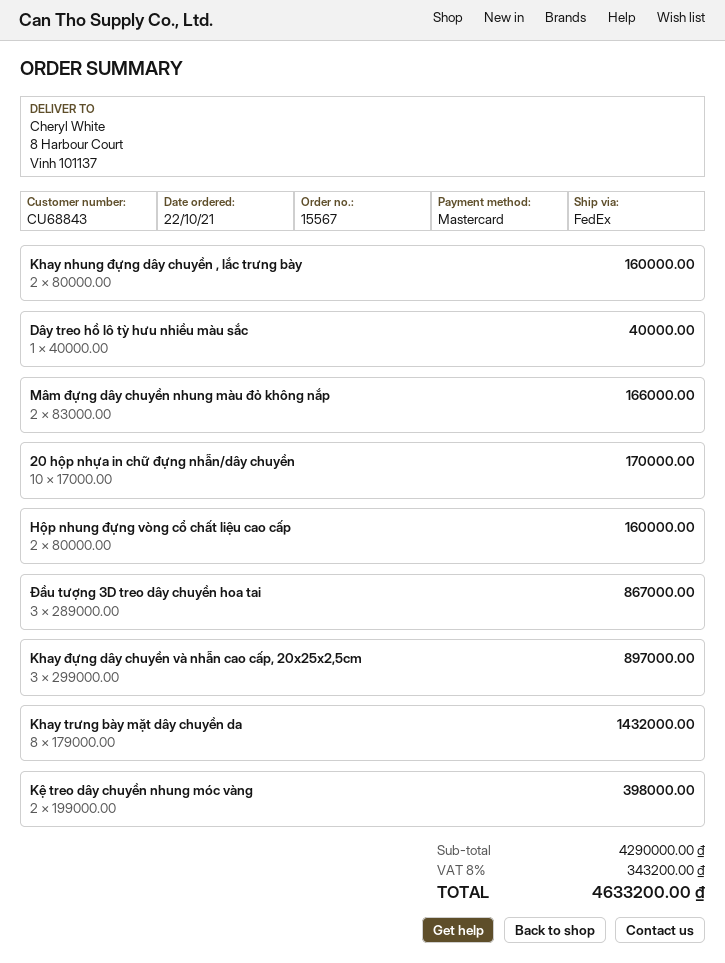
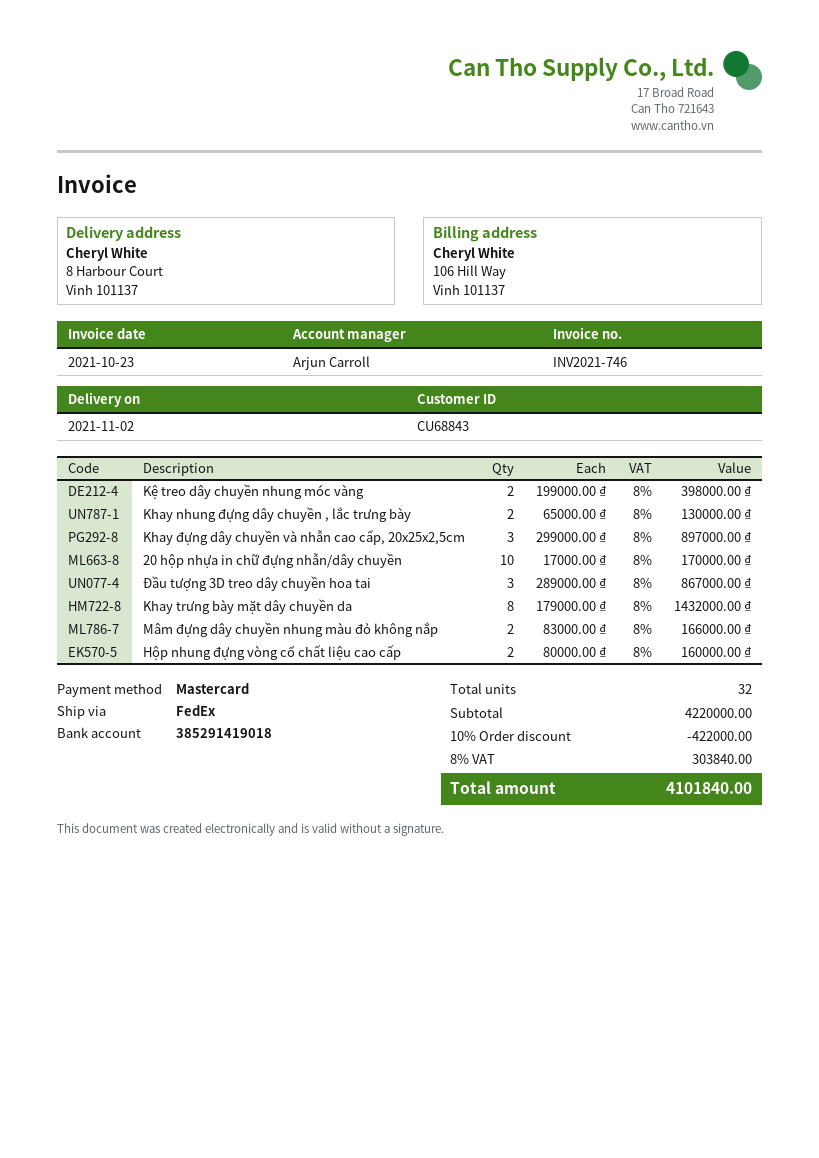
Khay nhung đựng dây chuyền , lắc trưng bày: 2 x 80000.00 = 160000.00 -> 2 x 65000.00 = 130000.00
Dây treo hồ lô tỳ hưu nhiều màu sắc: 1 x 40000.00 = 40000.00 -> none
subtotal: 4290000.00 -> 4220000.00
discount: none -> 10% = 422000.00
tax: 8% = 343200.00 -> 8% = 303840.00
total: 4633200.00 -> 4101840.00

